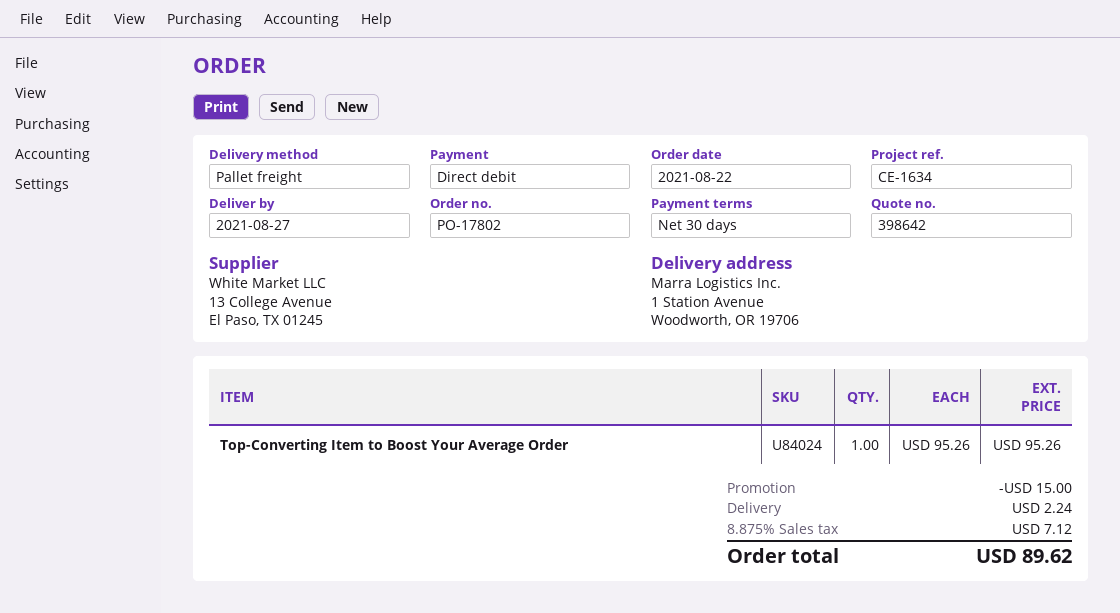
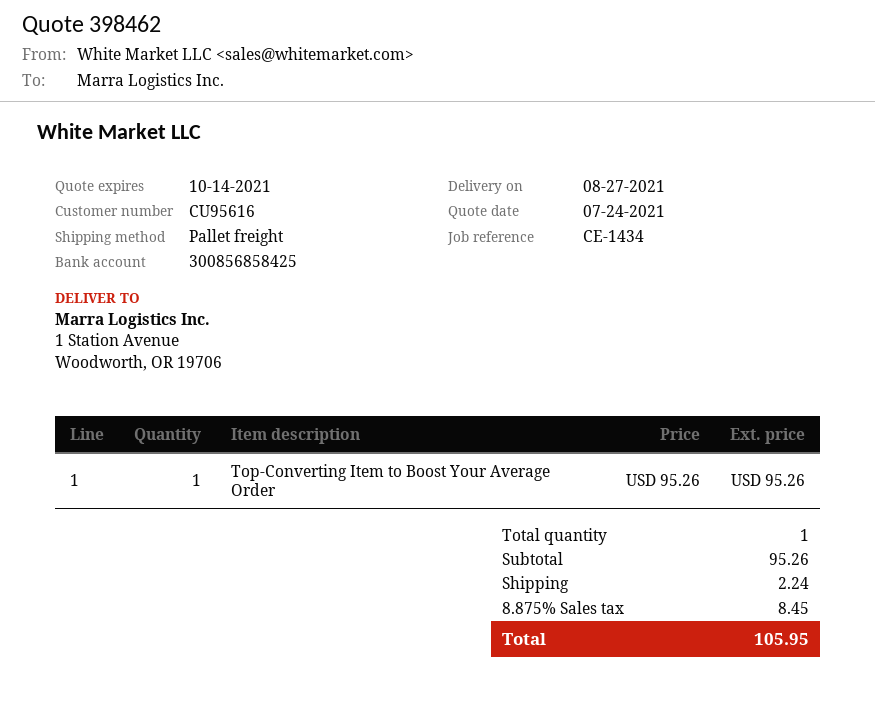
quote number: 398642 -> 398462
reference: CE-1634 -> CE-1434
discount: 15.00 -> none
tax: 8.875% = 7.12 -> 8.875% = 8.45
total: 89.62 -> 105.95

